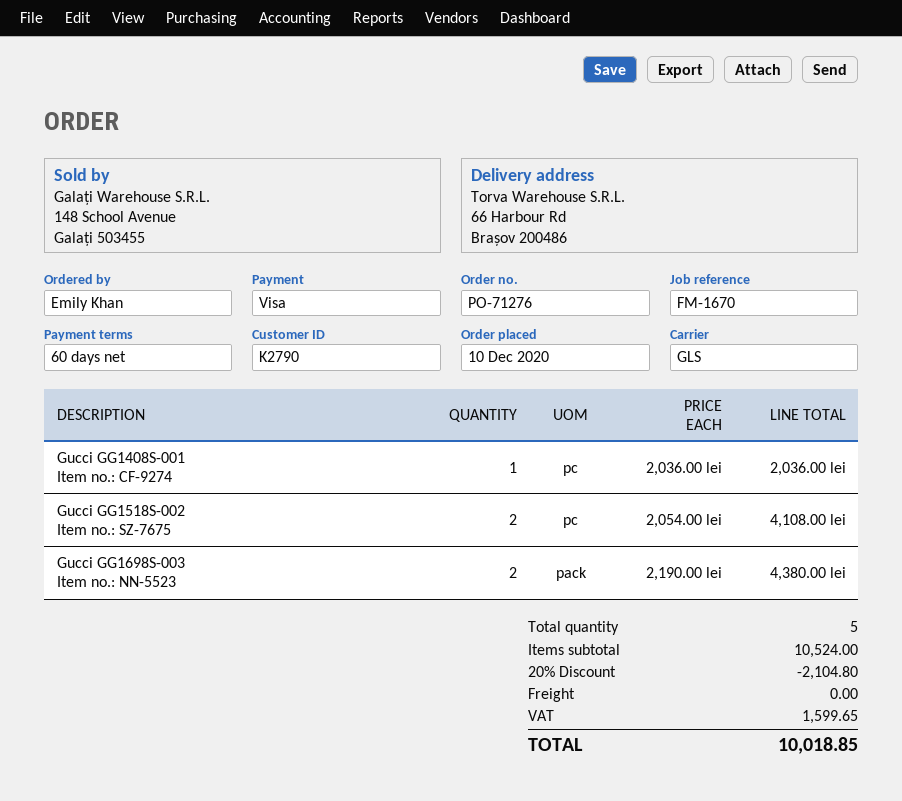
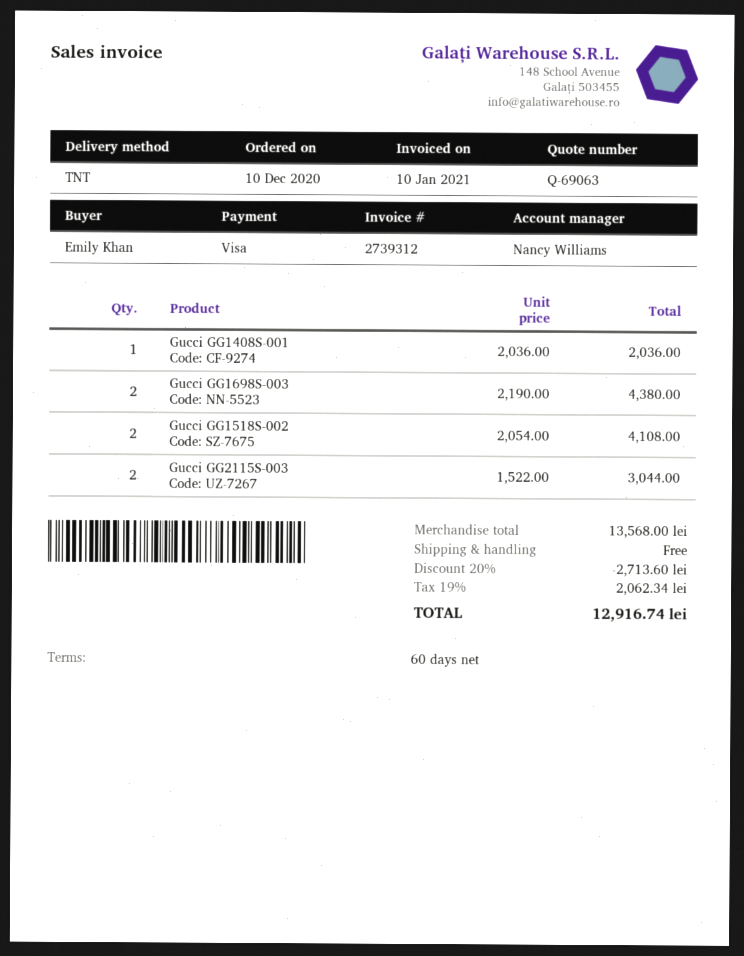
shipping method: GLS -> TNT
Gucci GG2115S-003: none -> 2 x 1522.00 = 3044.00
subtotal: 10524.00 -> 13568.00
discount: 20% = 2104.80 -> 20% = 2713.60
tax: 1599.65 -> 2062.34
total: 10018.85 -> 12916.74

